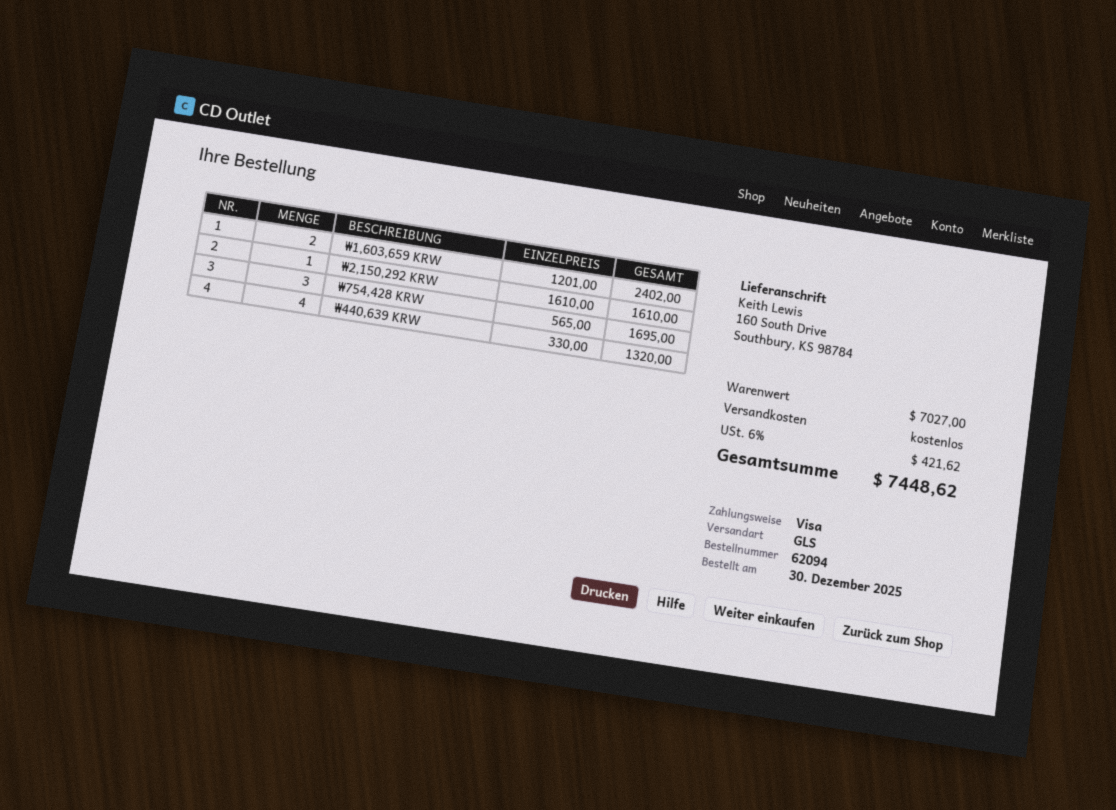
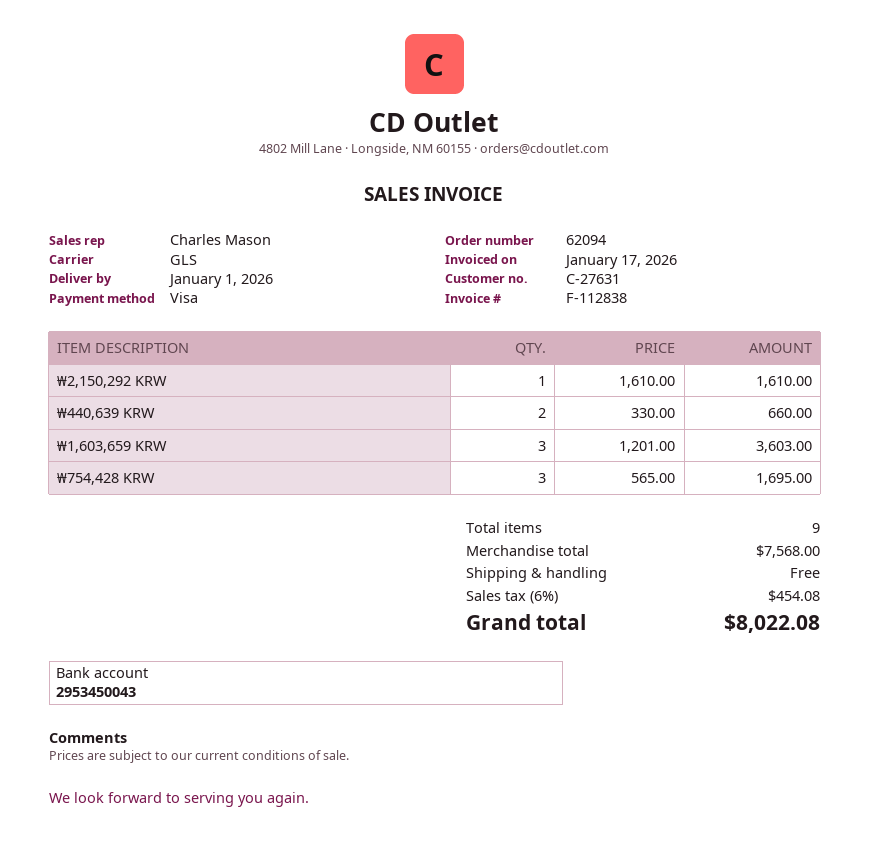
₩1,603,659 KRW: 2 x 1201.00 = 2402.00 -> 3 x 1201.00 = 3603.00
₩440,639 KRW: 4 x 330.00 = 1320.00 -> 2 x 330.00 = 660.00
subtotal: 7027.00 -> 7568.00
tax: 6% = 421.62 -> 6% = 454.08
total: 7448.62 -> 8022.08

